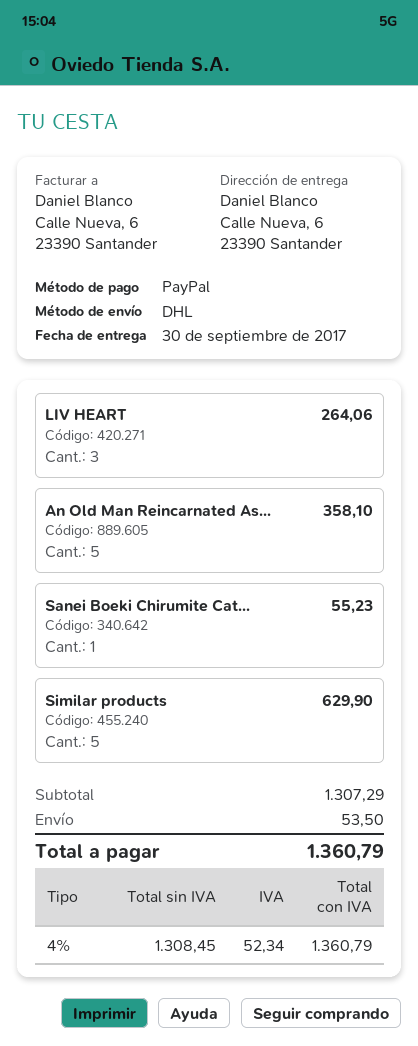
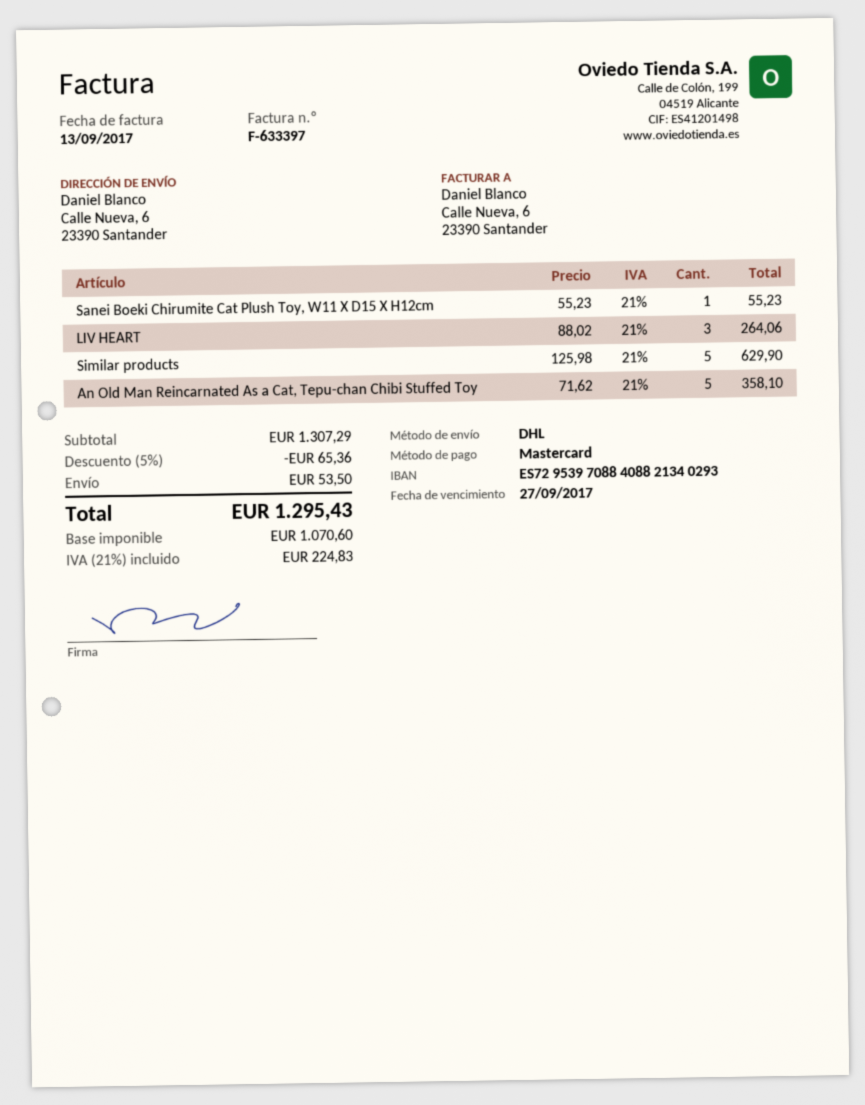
payment method: PayPal -> Mastercard
discount: none -> 5% = 65.36
net: 1308.45 -> 1070.60
tax: 4% = 52.34 -> 21% = 224.83
total: 1360.79 -> 1295.43

